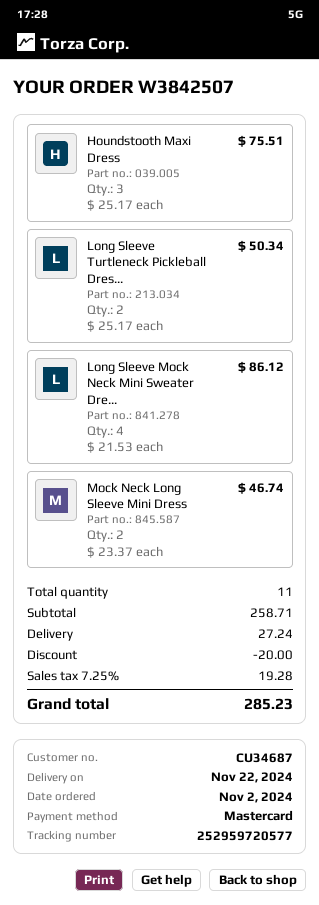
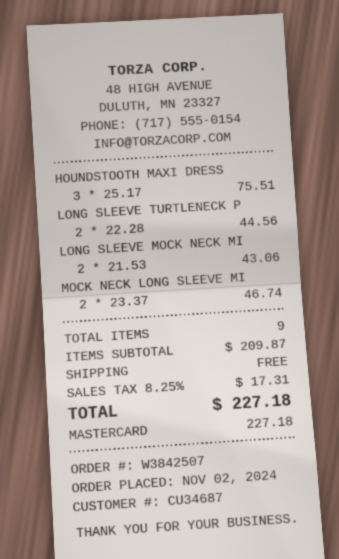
Long Sleeve Turtleneck Pickleball Dres...: 2 x 25.17 = 50.34 -> 2 x 22.28 = 44.56
Long Sleeve Mock Neck Mini Sweater Dre...: 4 x 21.53 = 86.12 -> 2 x 21.53 = 43.06
total quantity: 11 -> 9
subtotal: 258.71 -> 209.87
discount: 20.00 -> none
shipping: 27.24 -> 0.00
tax: 7.25% = 19.28 -> 8.25% = 17.31
total: 285.23 -> 227.18

